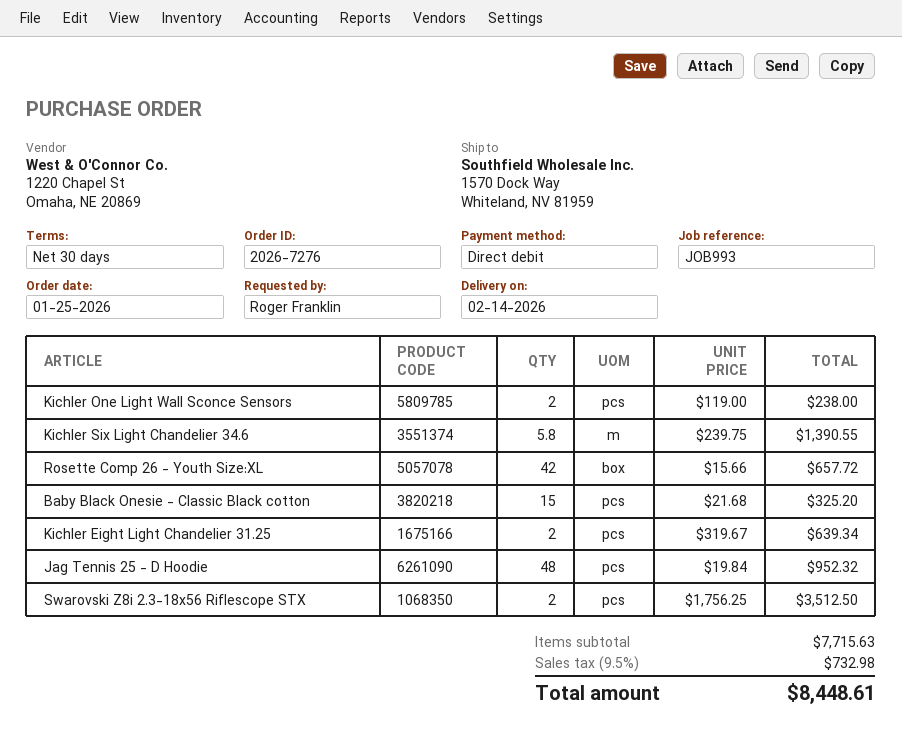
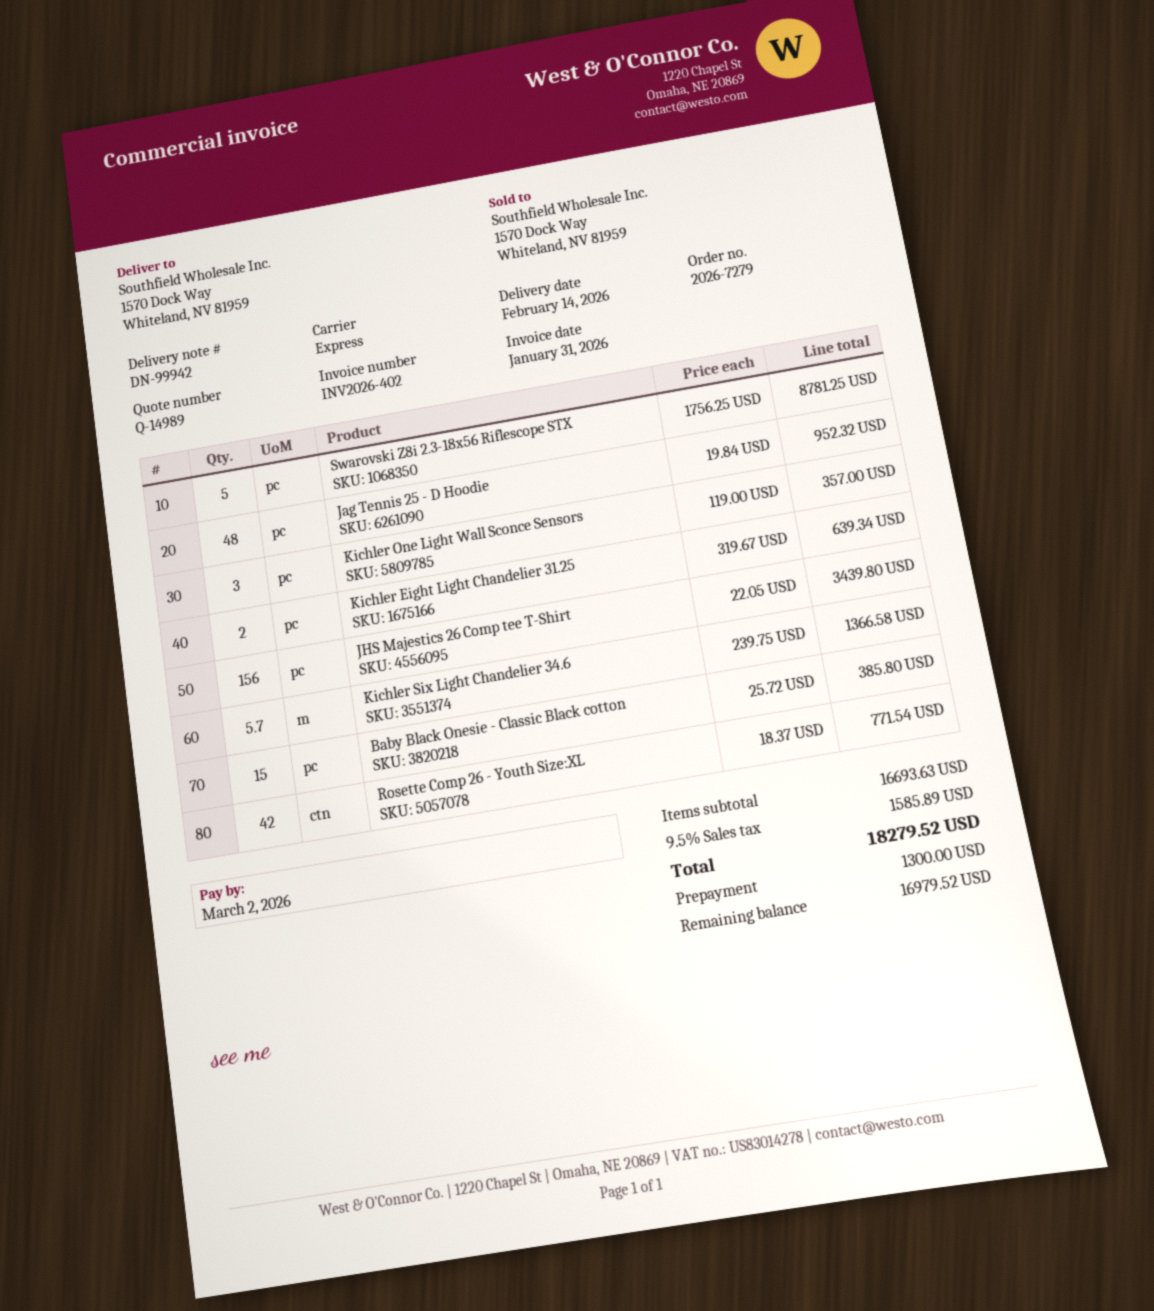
order number: 2026-7276 -> 2026-7279
Kichler One Light Wall Sconce Sensors: 2 x 119.00 = 238.00 -> 3 x 119.00 = 357.00
Kichler Six Light Chandelier 34.6: 5.8 x 239.75 = 1390.55 -> 5.7 x 239.75 = 1366.58
Rosette Comp 26 - Youth Size:XL: 42 x 15.66 = 657.72 -> 42 x 18.37 = 771.54
Baby Black Onesie - Classic Black cotton: 15 x 21.68 = 325.20 -> 15 x 25.72 = 385.80
Swarovski Z8i 2.3-18x56 Riflescope STX: 2 x 1756.25 = 3512.50 -> 5 x 1756.25 = 8781.25
JHS Majestics 26 Comp tee T-Shirt: none -> 156 x 22.05 = 3439.80
subtotal: 7715.63 -> 16693.63
tax: 9.5% = 732.98 -> 9.5% = 1585.89
total: 8448.61 -> 18279.52

